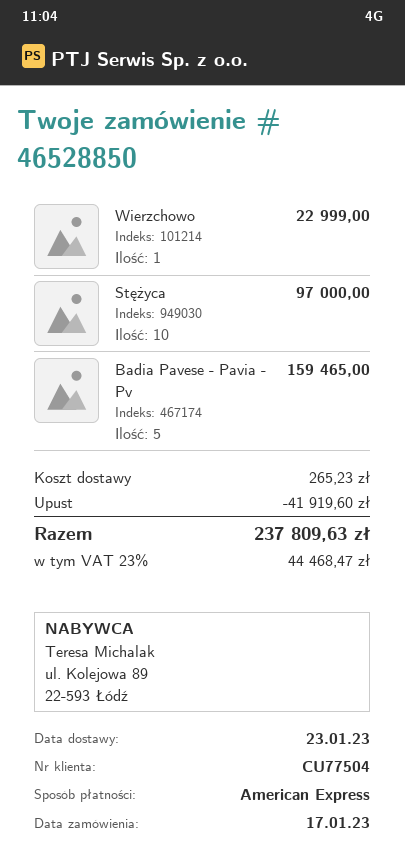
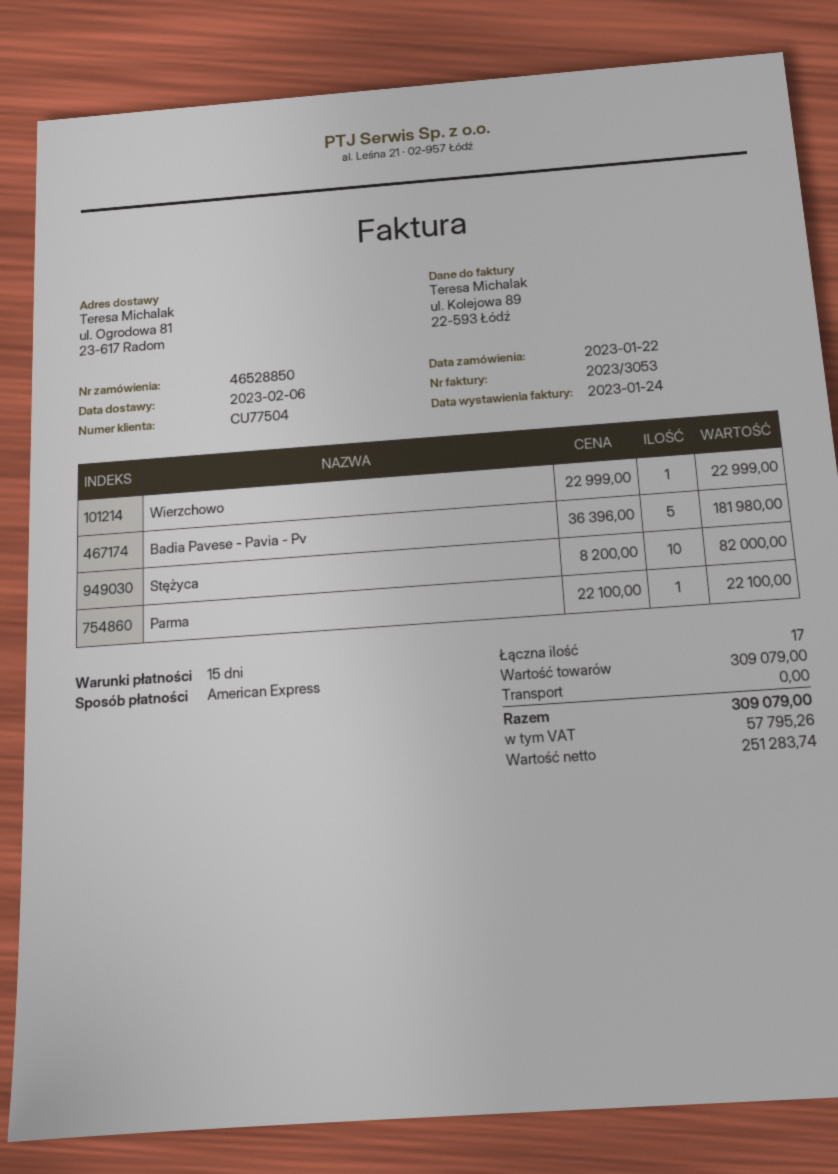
order date: 2023-01-17 -> 2023-01-22
delivery date: 2023-01-23 -> 2023-02-06
Stężyca: 10 for 97000.00 -> 10 for 82000.00
Badia Pavese - Pavia - Pv: 5 for 159465.00 -> 5 for 181980.00
Parma: none -> 1 for 22100.00
discount: 41919.60 -> none
shipping: 265.23 -> 0.00
tax: 44468.47 -> 57795.26
total: 237809.63 -> 309079.00

